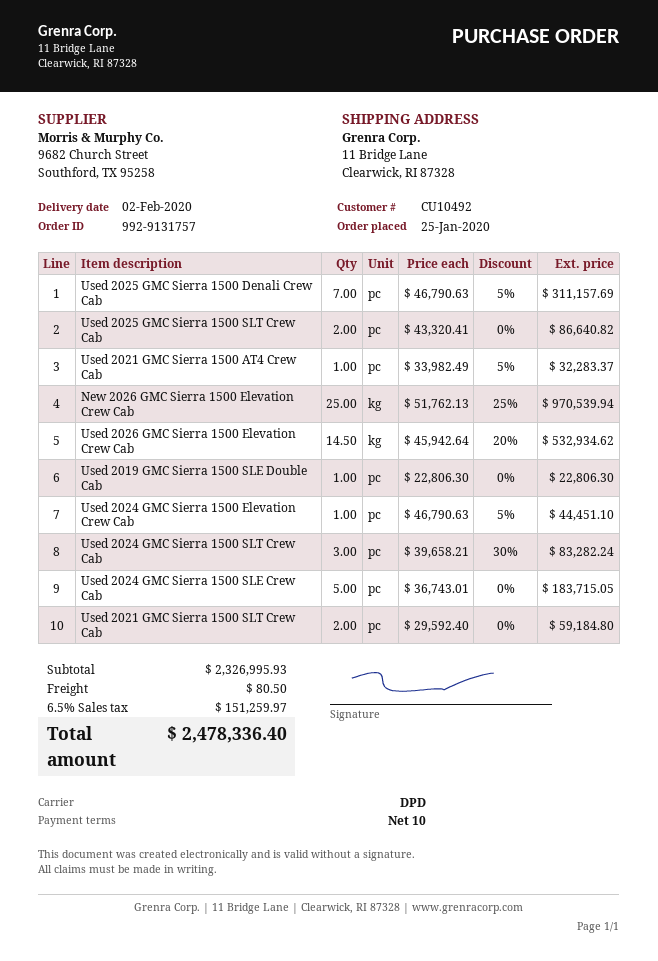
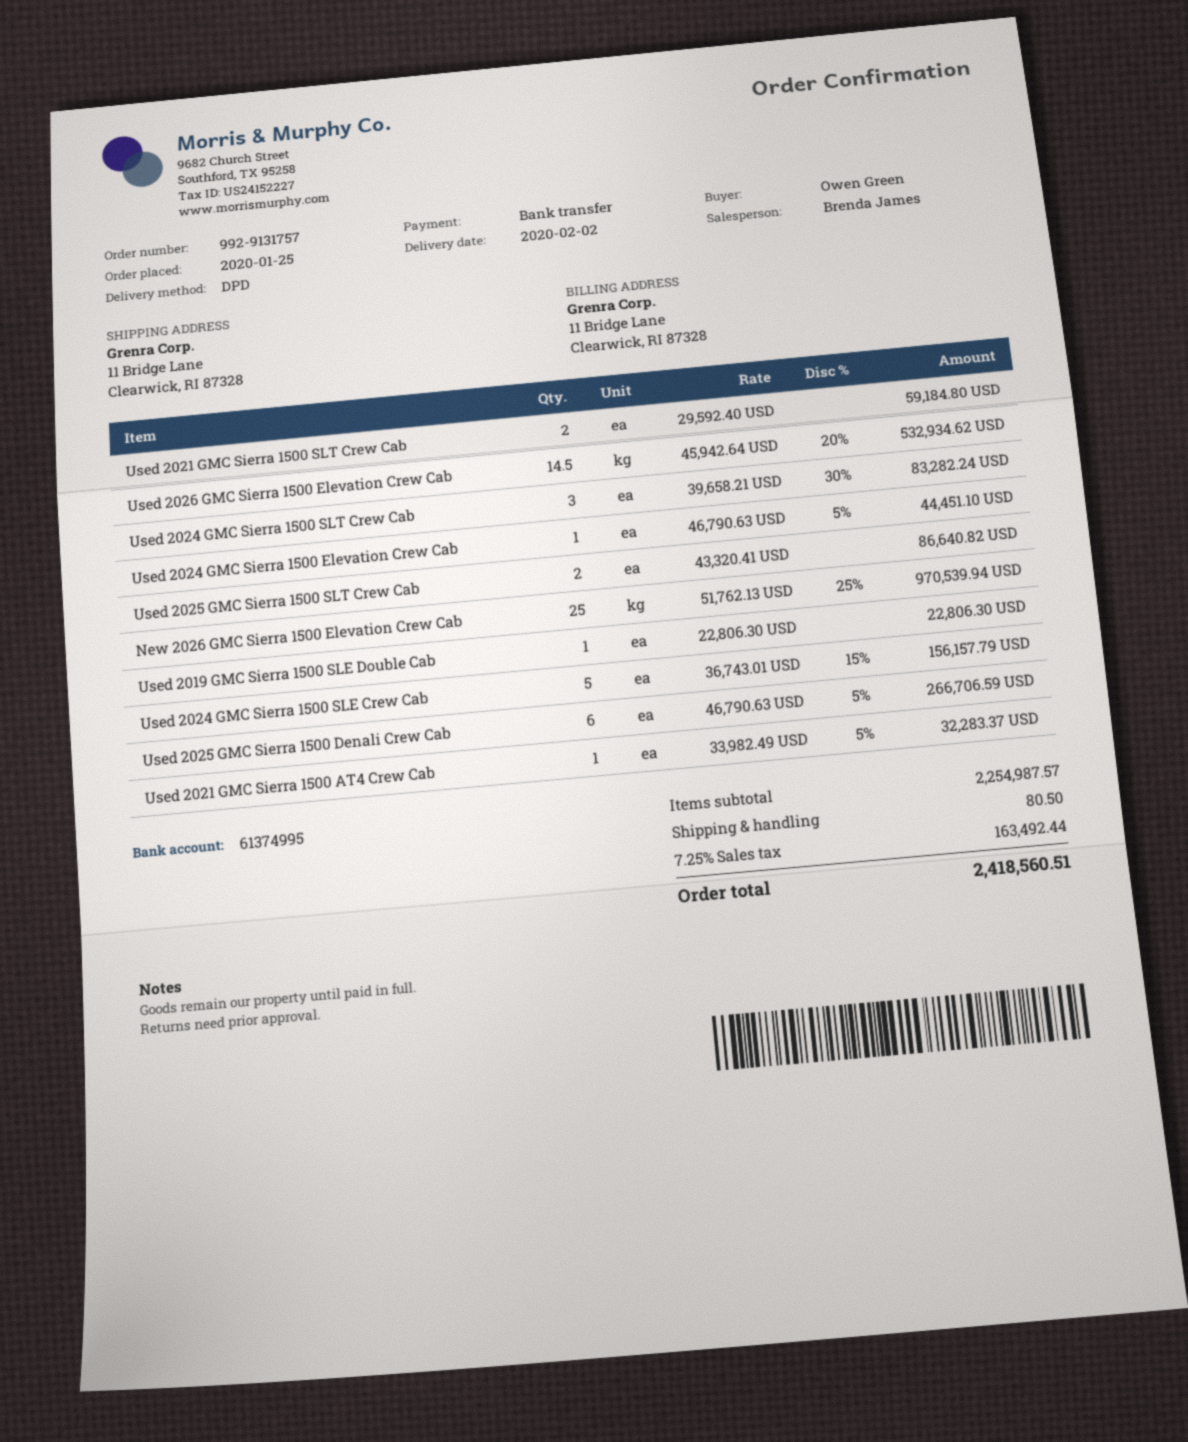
Used 2025 GMC Sierra 1500 Denali Crew Cab: 7 x 46790.63 - 5% = 311157.69 -> 6 x 46790.63 - 5% = 266706.59
Used 2024 GMC Sierra 1500 SLE Crew Cab: 5 x 36743.01 = 183715.05 -> 5 x 36743.01 - 15% = 156157.79
subtotal: 2326995.93 -> 2254987.57
tax: 6.5% = 151259.97 -> 7.25% = 163492.44
total: 2478336.40 -> 2418560.51

